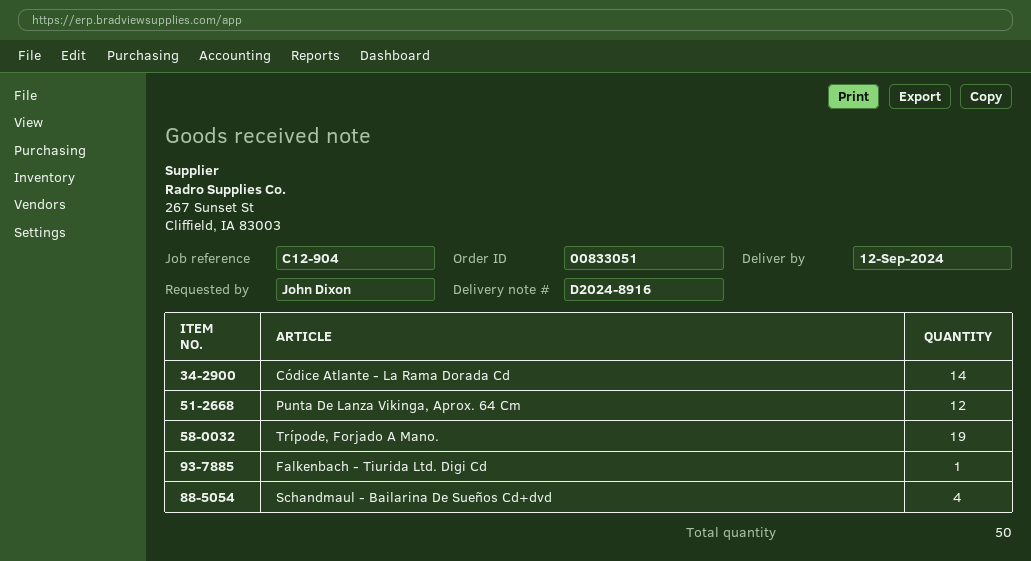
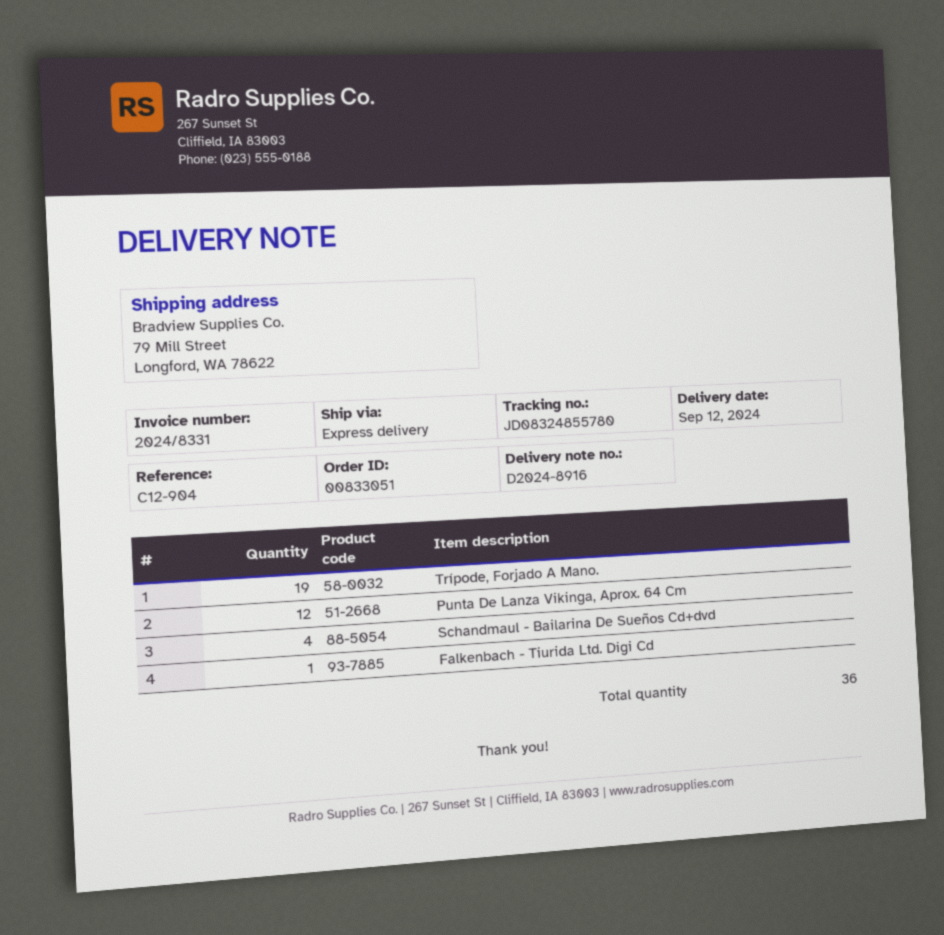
Códice Atlante - La Rama Dorada Cd: 14 -> none
total quantity: 50 -> 36

